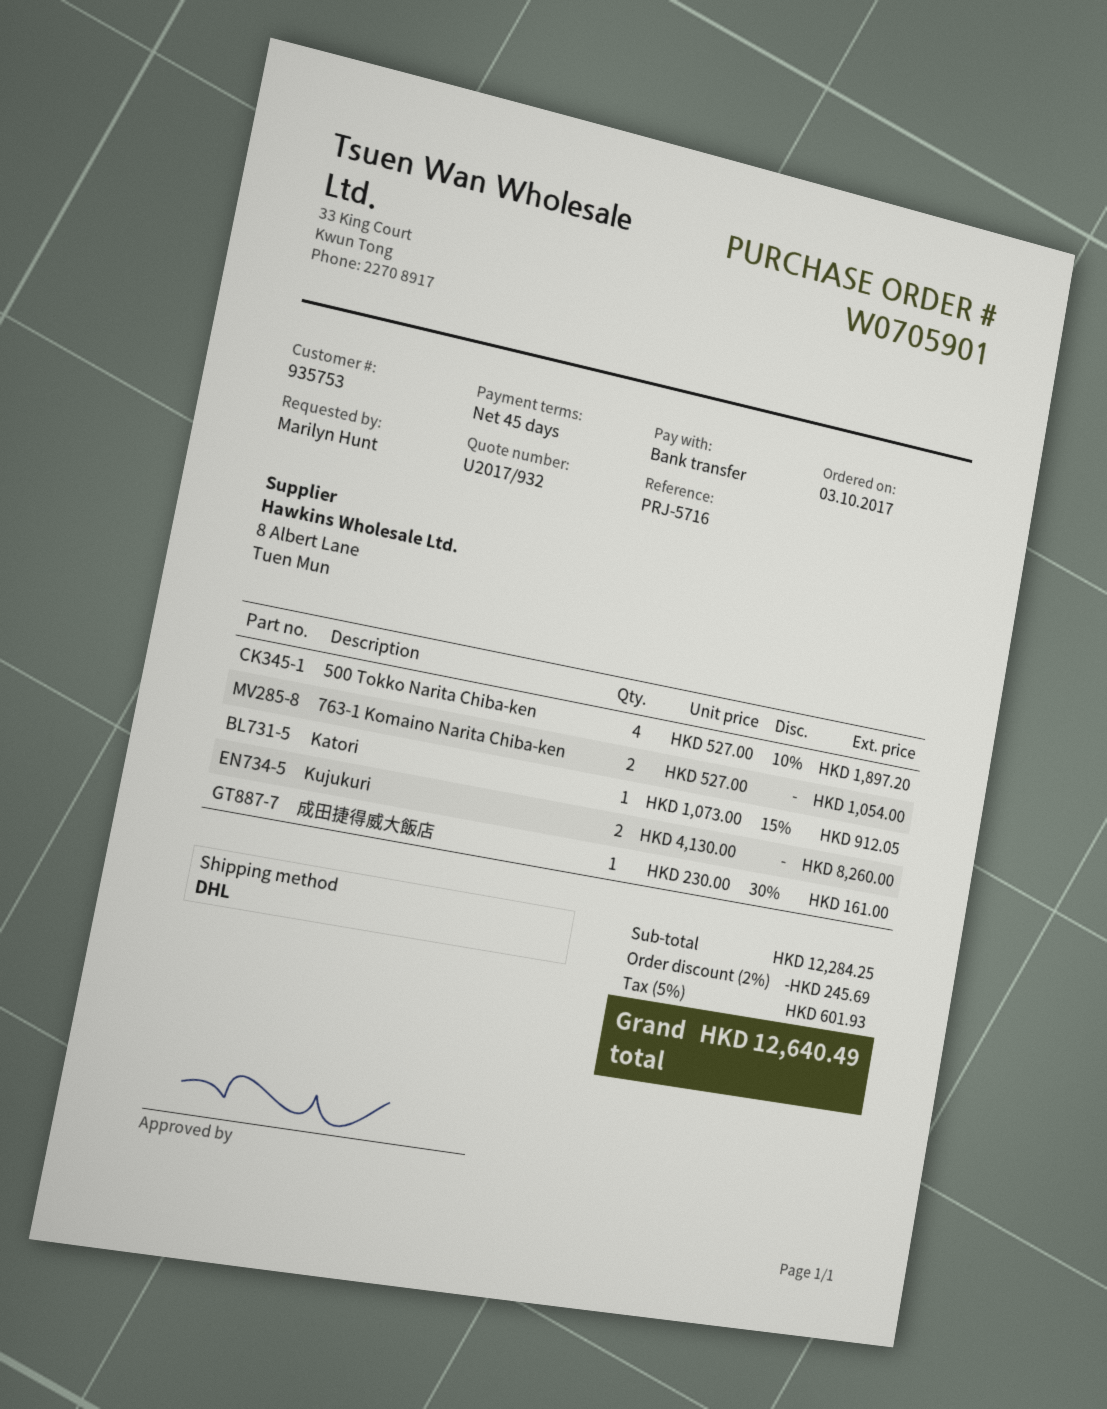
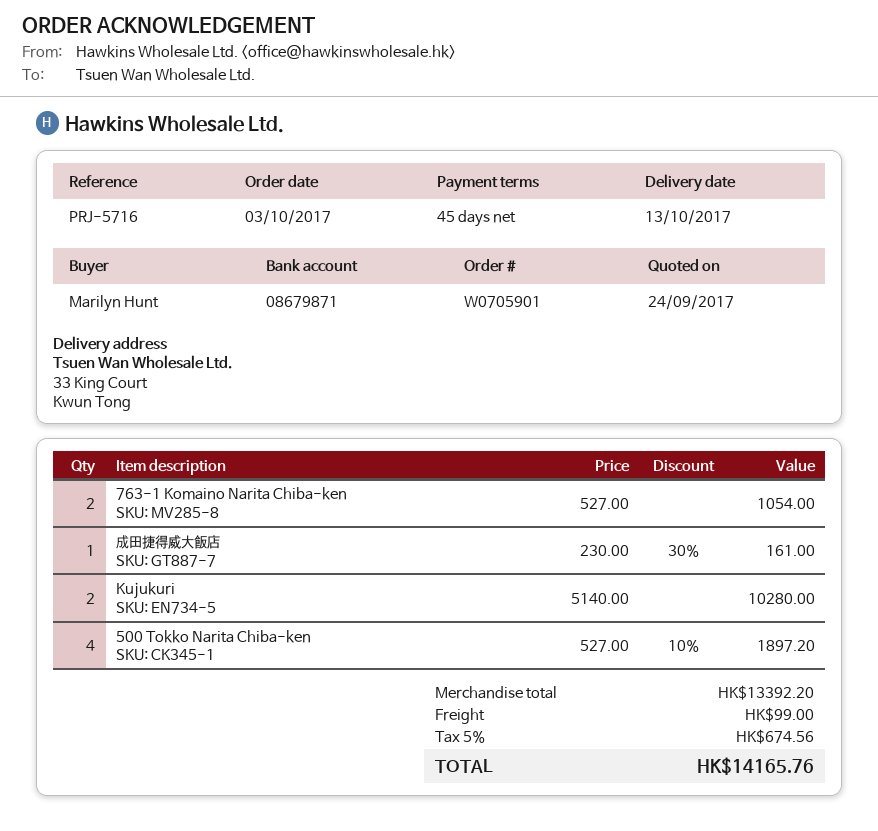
Katori: 1 x 1073.00 - 15% = 912.05 -> none
Kujukuri: 2 x 4130.00 = 8260.00 -> 2 x 5140.00 = 10280.00
subtotal: 12284.25 -> 13392.20
discount: 2% = 245.69 -> none
shipping: none -> 99.00
tax: 5% = 601.93 -> 5% = 674.56
total: 12640.49 -> 14165.76

